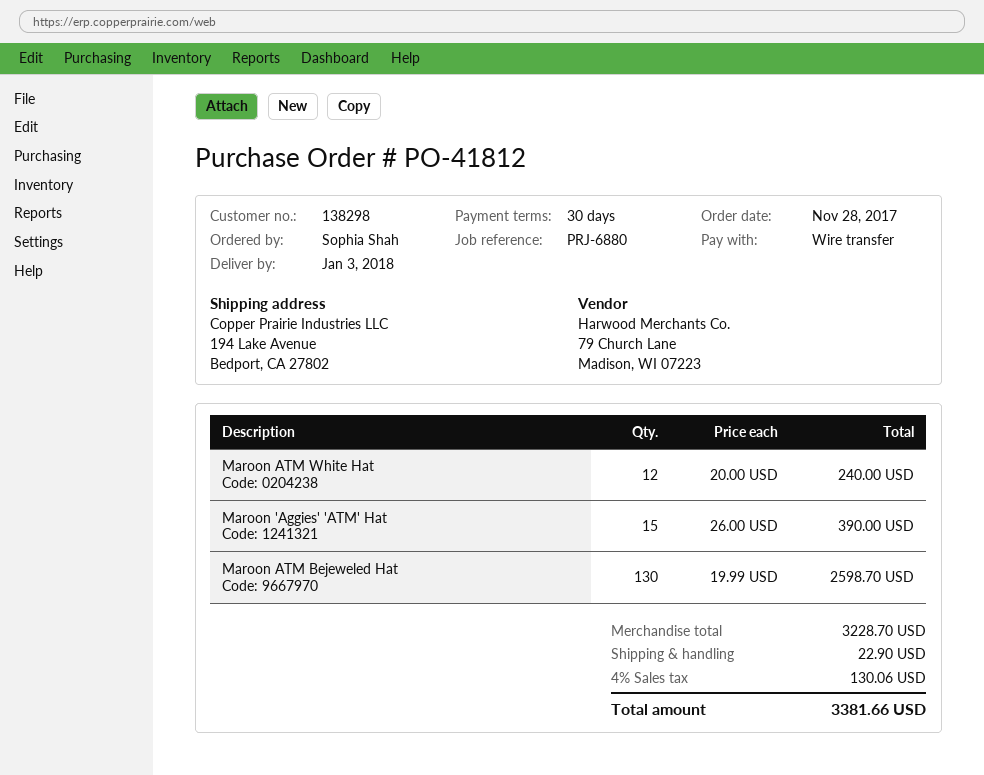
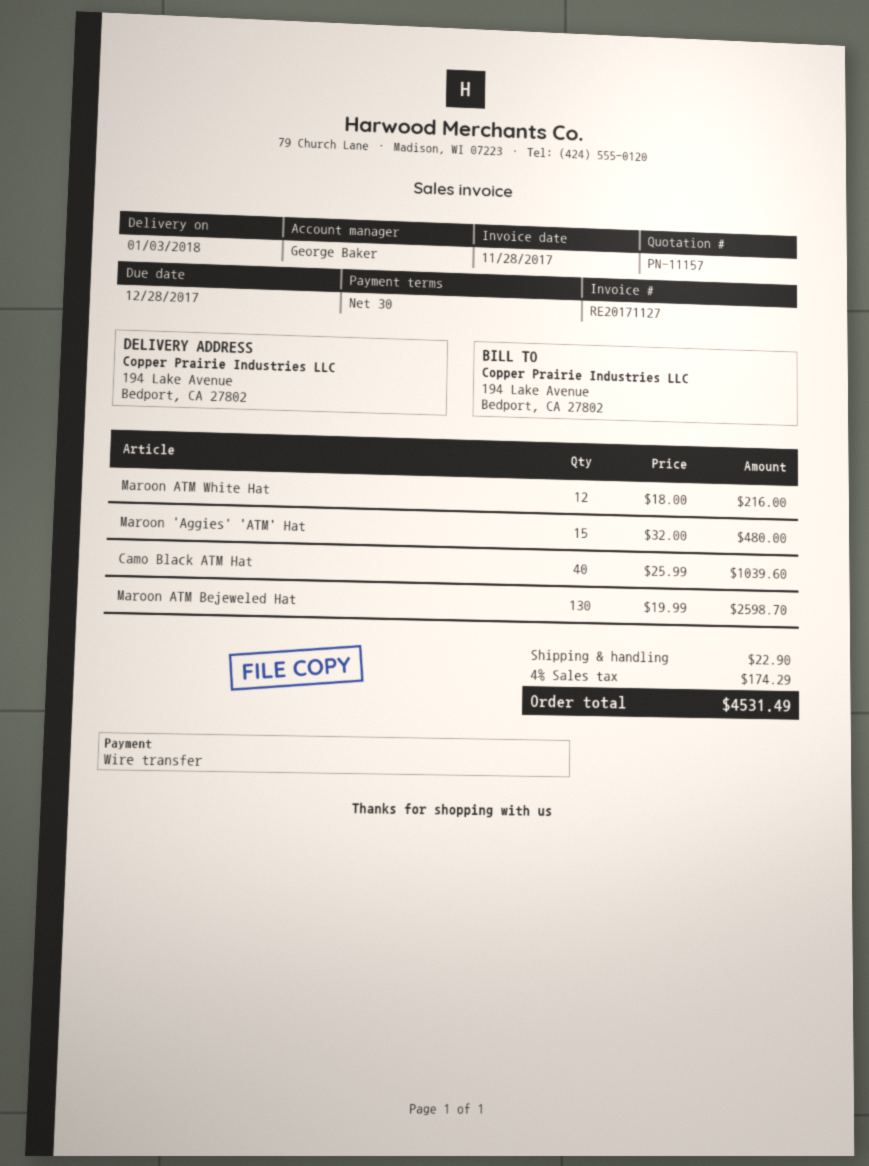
Maroon ATM White Hat: 12 x 20.00 = 240.00 -> 12 x 18.00 = 216.00
Maroon 'Aggies' 'ATM' Hat: 15 x 26.00 = 390.00 -> 15 x 32.00 = 480.00
Camo Black ATM Hat: none -> 40 x 25.99 = 1039.60
tax: 4% = 130.06 -> 4% = 174.29
total: 3381.66 -> 4531.49

